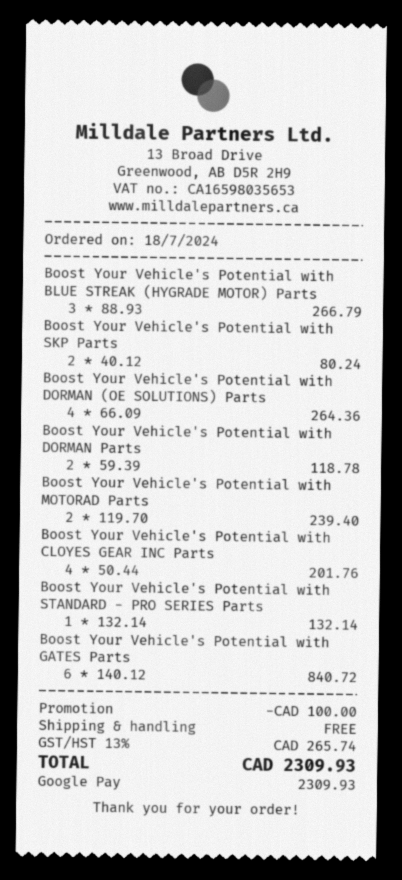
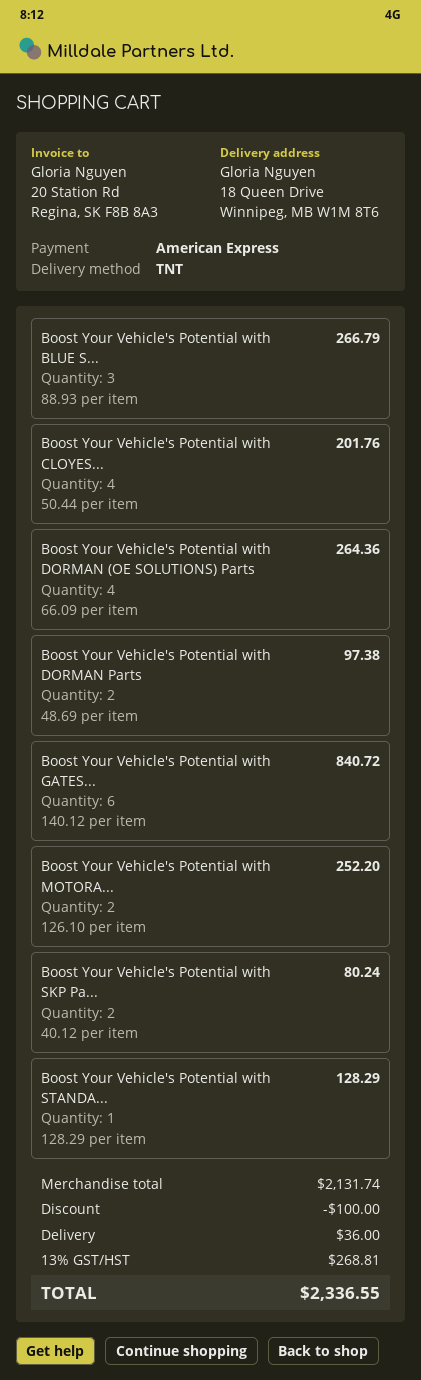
payment method: Google Pay -> American Express
Boost Your Vehicle's Potential with DORMAN Parts: 2 x 59.39 = 118.78 -> 2 x 48.69 = 97.38
Boost Your Vehicle's Potential with MOTORAD Parts: 2 x 119.70 = 239.40 -> 2 x 126.10 = 252.20
Boost Your Vehicle's Potential with STANDARD - PRO SERIES Parts: 1 x 132.14 = 132.14 -> 1 x 128.29 = 128.29
shipping: 0.00 -> 36.00
tax: 13% = 265.74 -> 13% = 268.81
total: 2309.93 -> 2336.55

